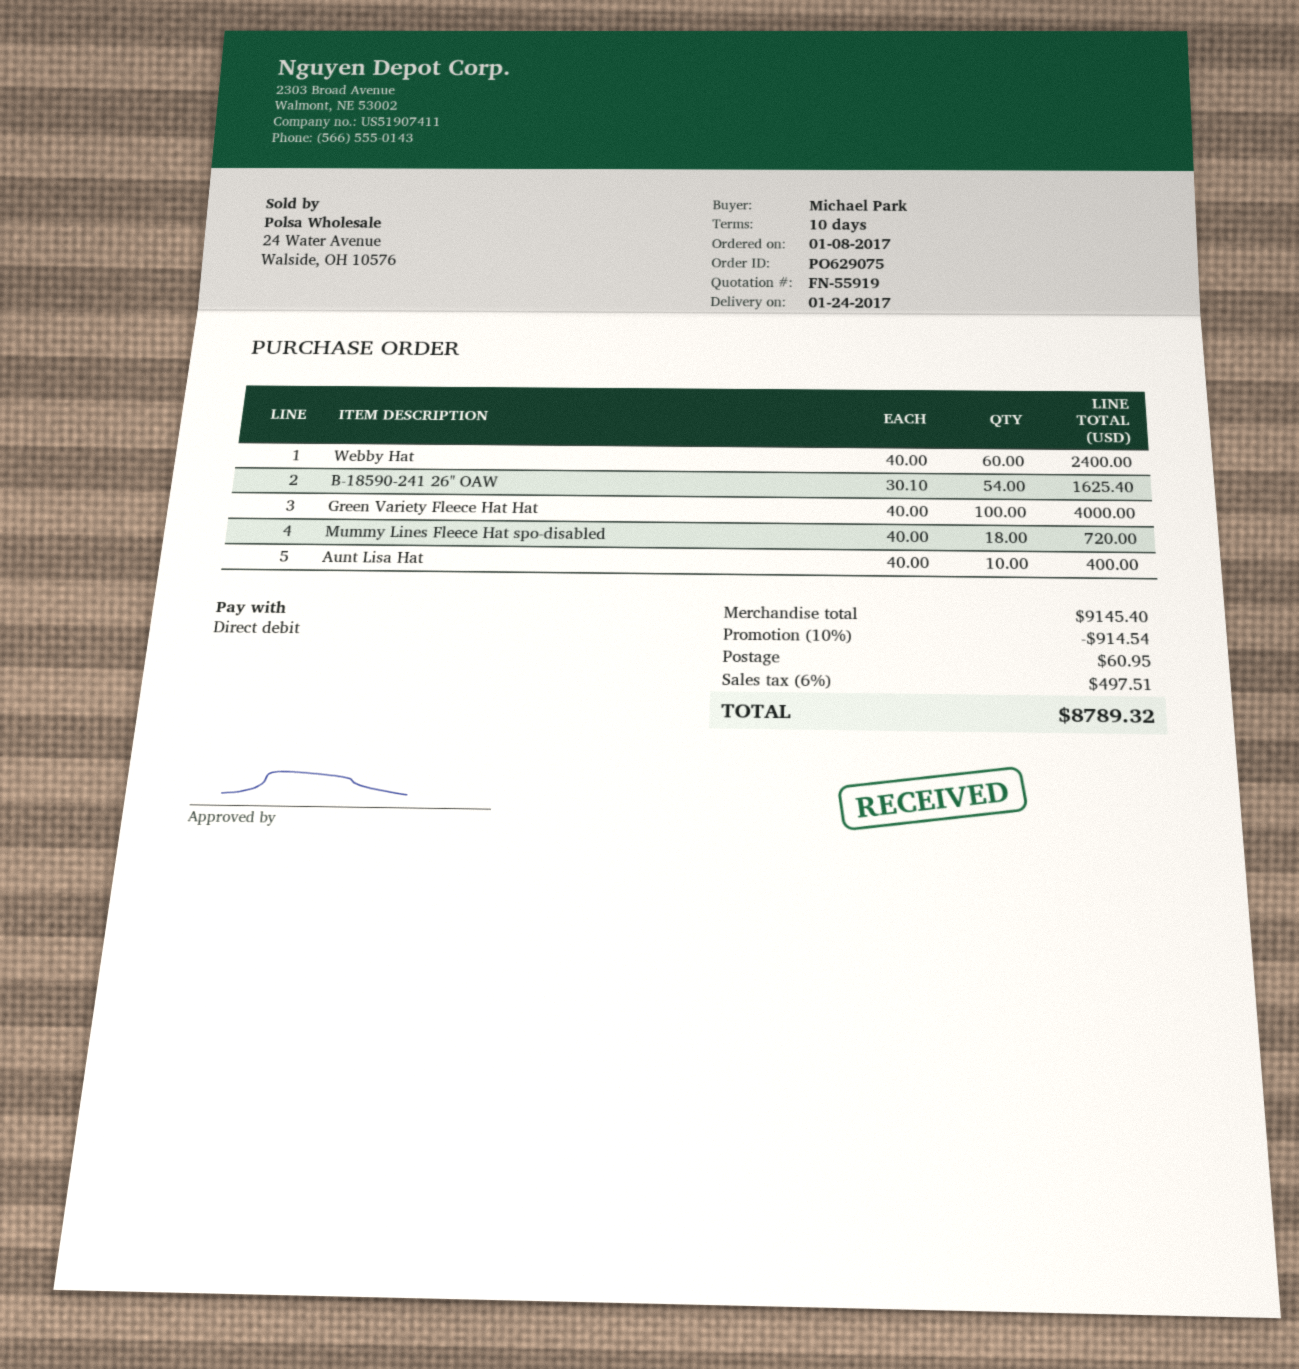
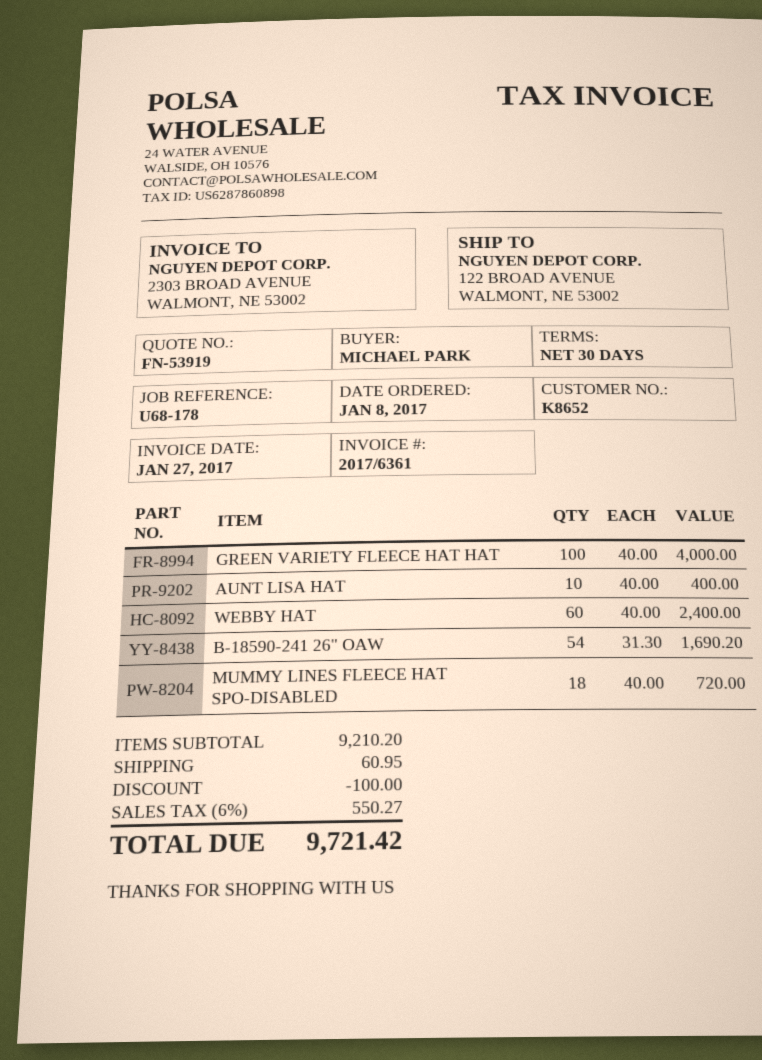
quote number: FN-55919 -> FN-53919
payment terms: 10 days -> 30 days
B-18590-241 26" OAW: 54 x 30.10 = 1625.40 -> 54 x 31.30 = 1690.20
subtotal: 9145.40 -> 9210.20
discount: 914.54 -> 100.00
tax: 6% = 497.51 -> 6% = 550.27
total: 8789.32 -> 9721.42

